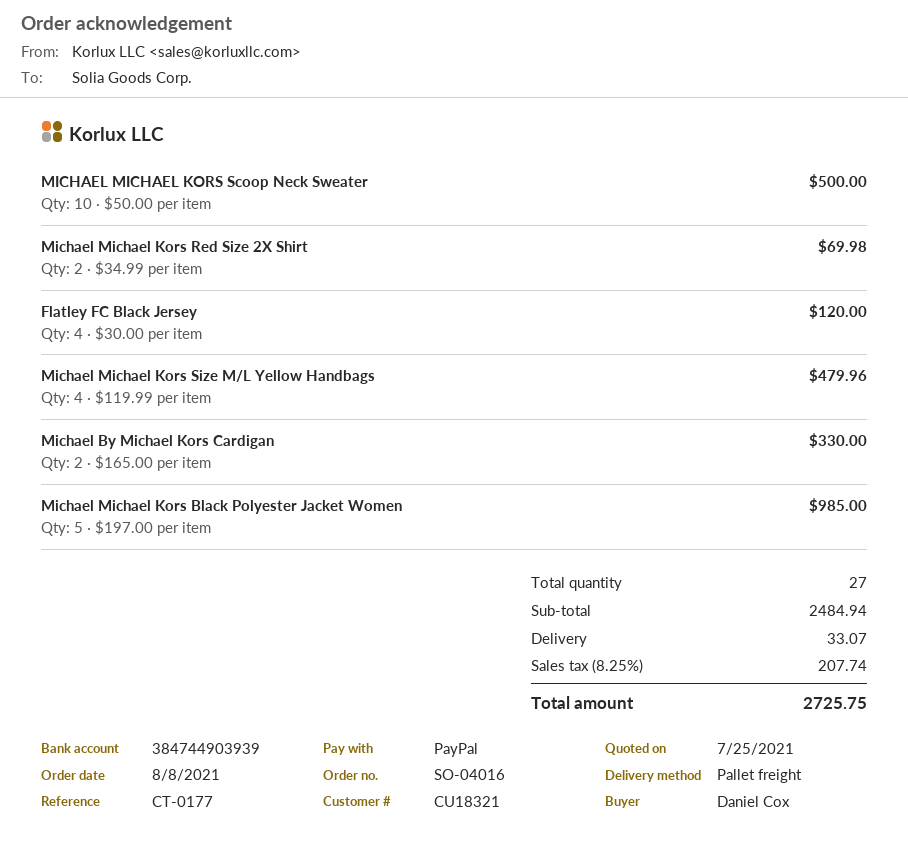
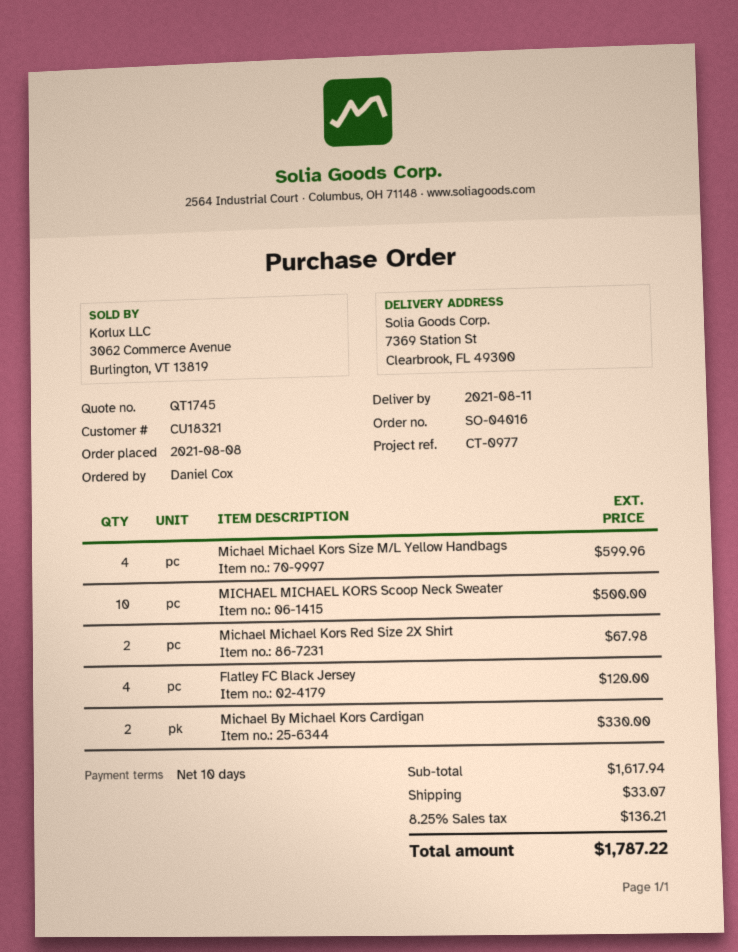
reference: CT-0177 -> CT-0977
Michael Michael Kors Red Size 2X Shirt: 2 for 69.98 -> 2 for 67.98
Michael Michael Kors Size M/L Yellow Handbags: 4 for 479.96 -> 4 for 599.96
Michael Michael Kors Black Polyester Jacket Women: 5 for 985.00 -> none
subtotal: 2484.94 -> 1617.94
tax: 8.25% = 207.74 -> 8.25% = 136.21
total: 2725.75 -> 1787.22

